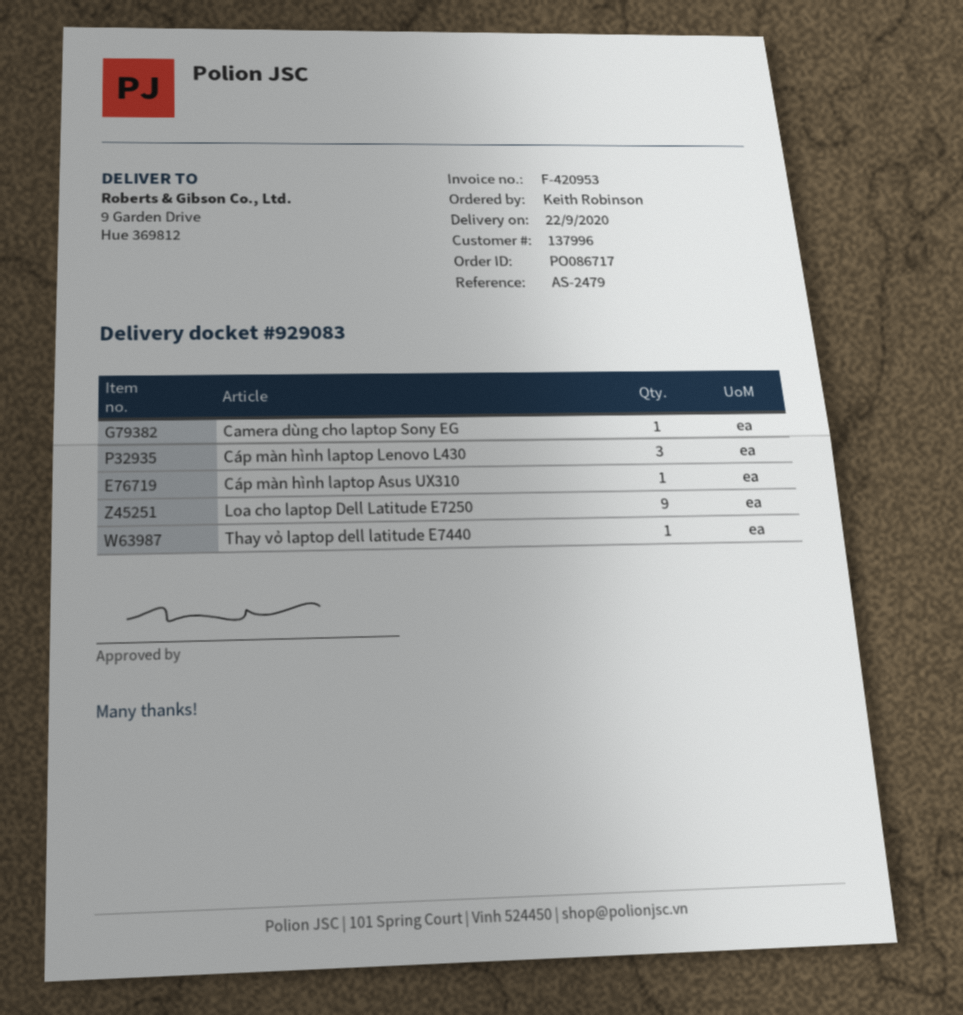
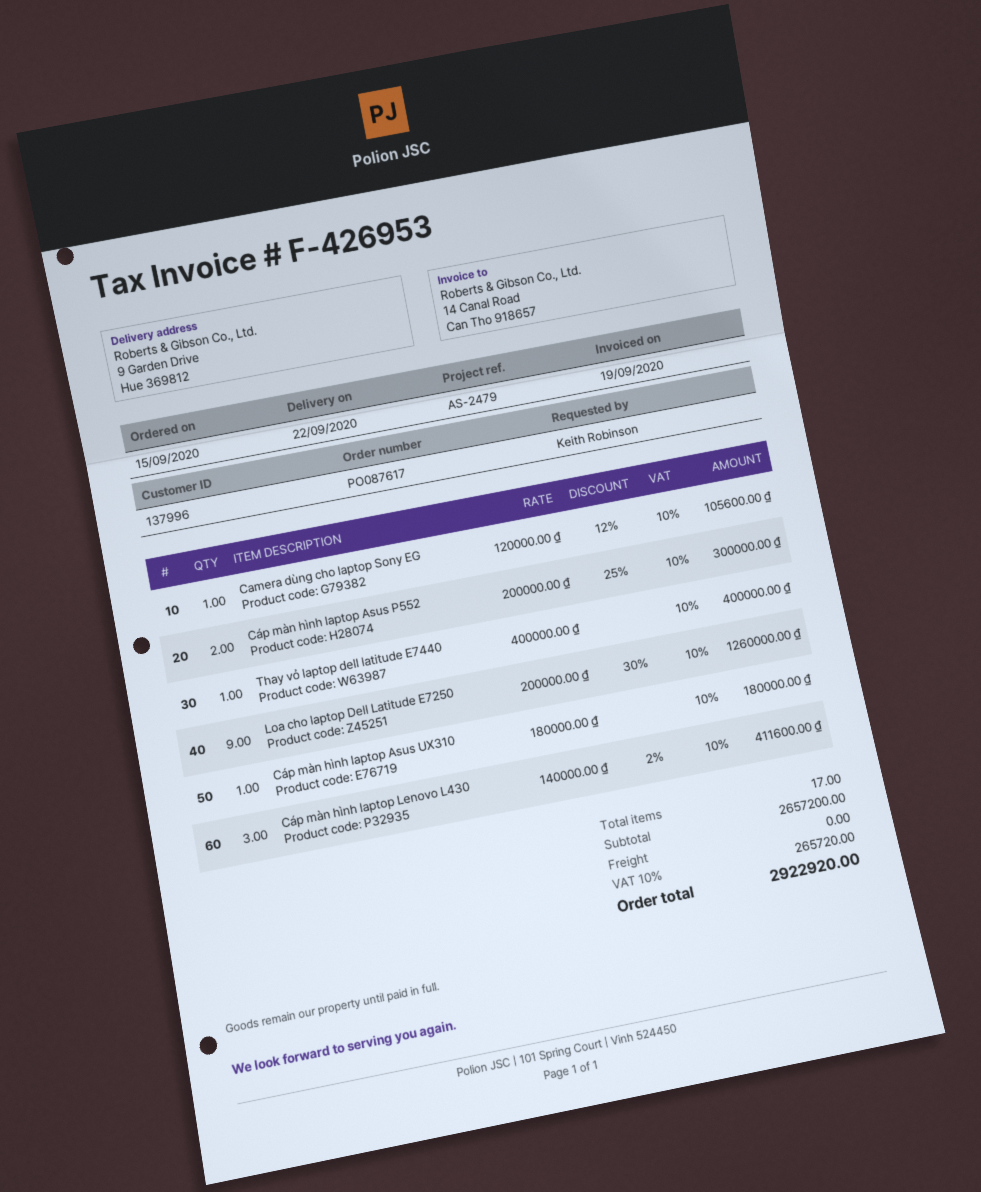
order number: PO086717 -> PO087617
invoice number: F-420953 -> F-426953
Cáp màn hình laptop Asus P552: none -> 2

